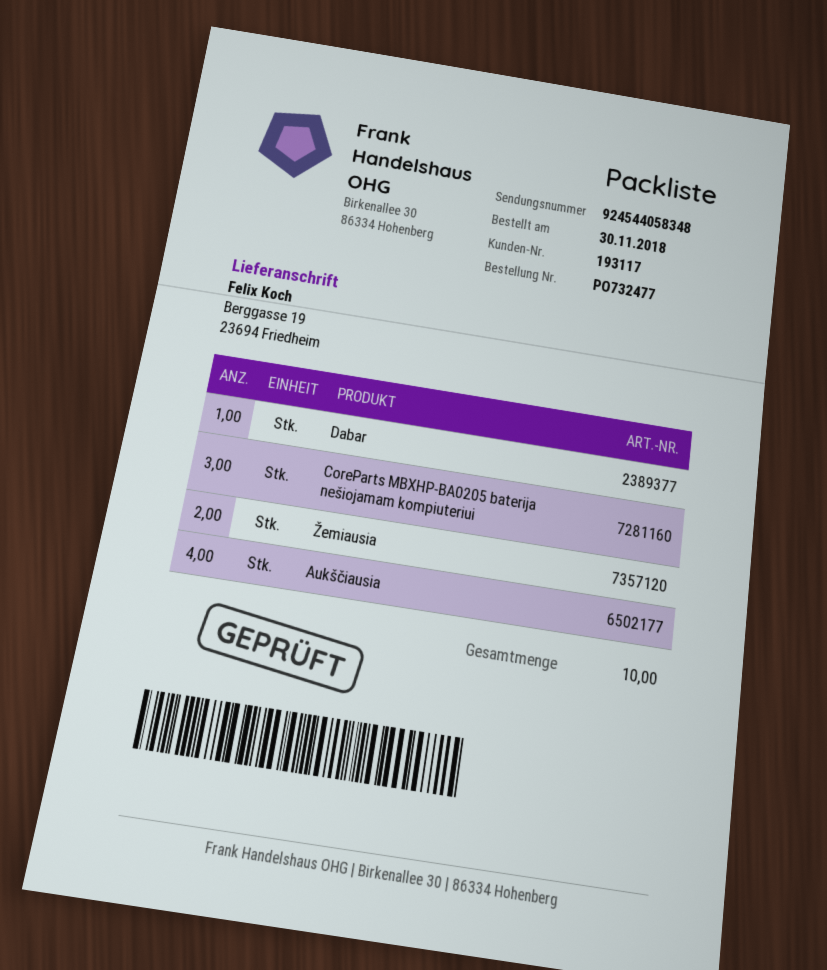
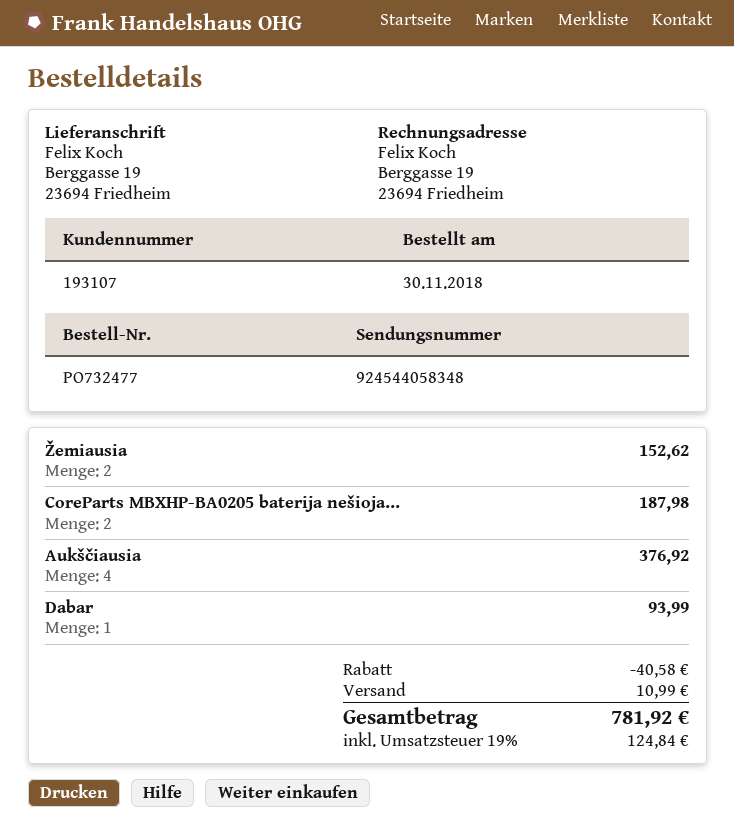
customer number: 193117 -> 193107
CoreParts MBXHP-BA0205 baterija nešiojamam kompiuteriui: 3 -> 2

